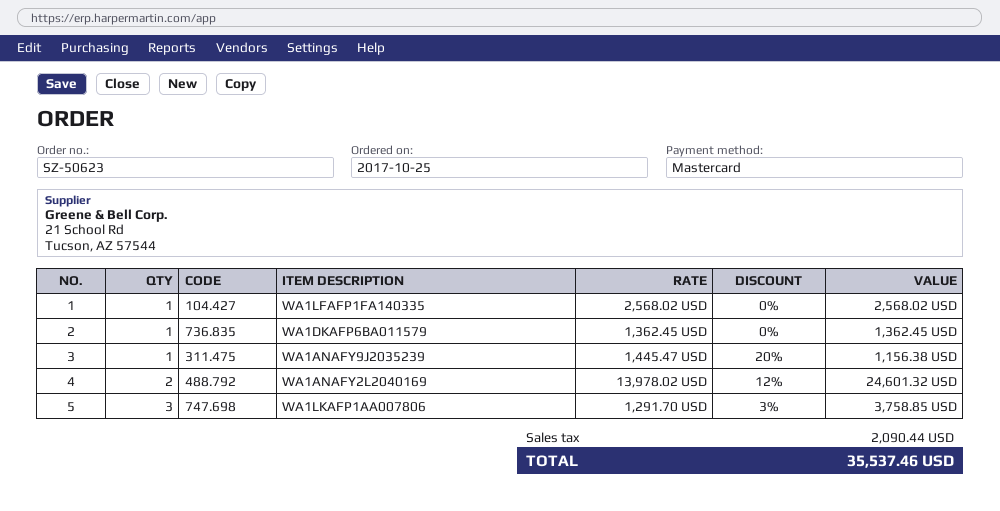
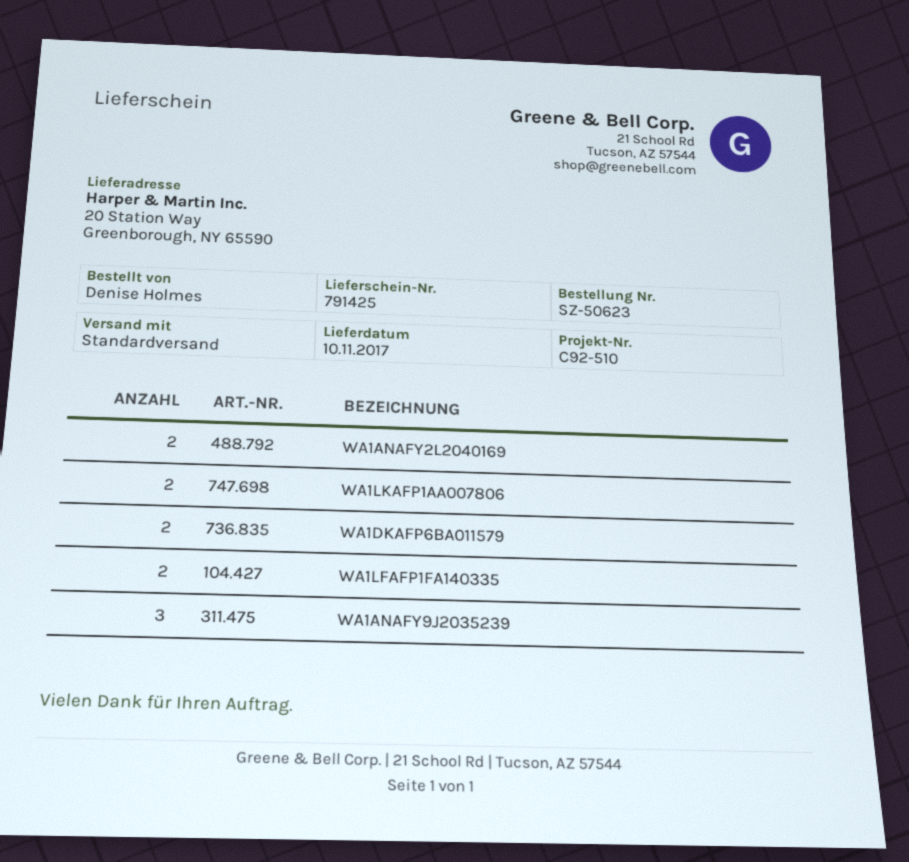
WA1LFAFP1FA140335: 1 -> 2
WA1DKAFP6BA011579: 1 -> 2
WA1ANAFY9J2035239: 1 -> 3
WA1LKAFP1AA007806: 3 -> 2

